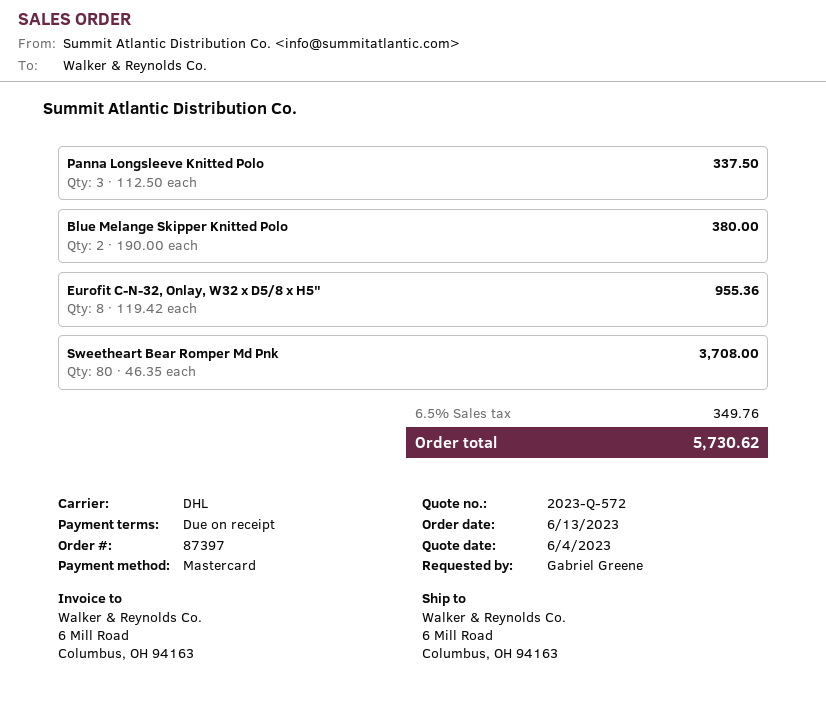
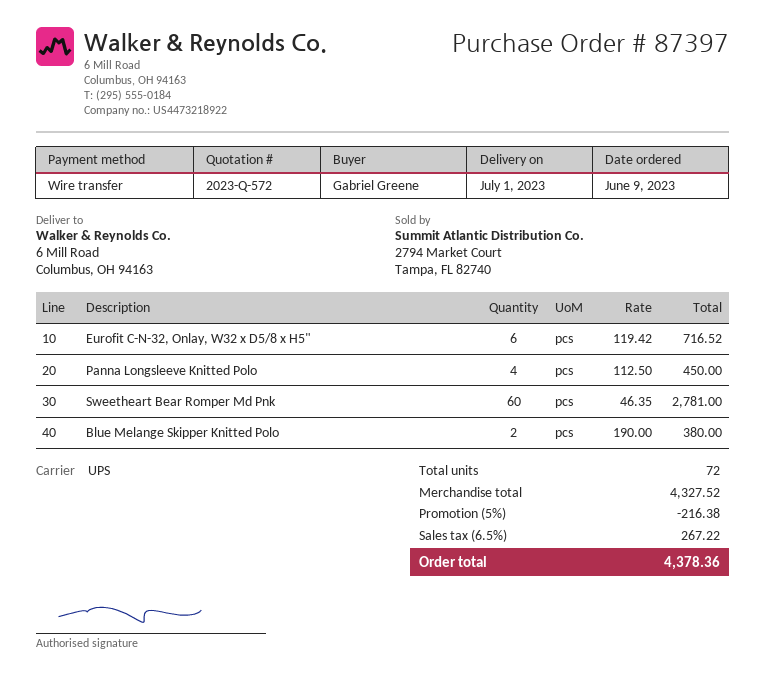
order date: 2023-06-13 -> 2023-06-09
payment method: Mastercard -> bank transfer
shipping method: DHL -> UPS
Panna Longsleeve Knitted Polo: 3 x 112.50 = 337.50 -> 4 x 112.50 = 450.00
Eurofit C-N-32, Onlay, W32 x D5/8 x H5": 8 x 119.42 = 955.36 -> 6 x 119.42 = 716.52
Sweetheart Bear Romper Md Pnk: 80 x 46.35 = 3708.00 -> 60 x 46.35 = 2781.00
discount: none -> 5% = 216.38
tax: 6.5% = 349.76 -> 6.5% = 267.22
total: 5730.62 -> 4378.36

